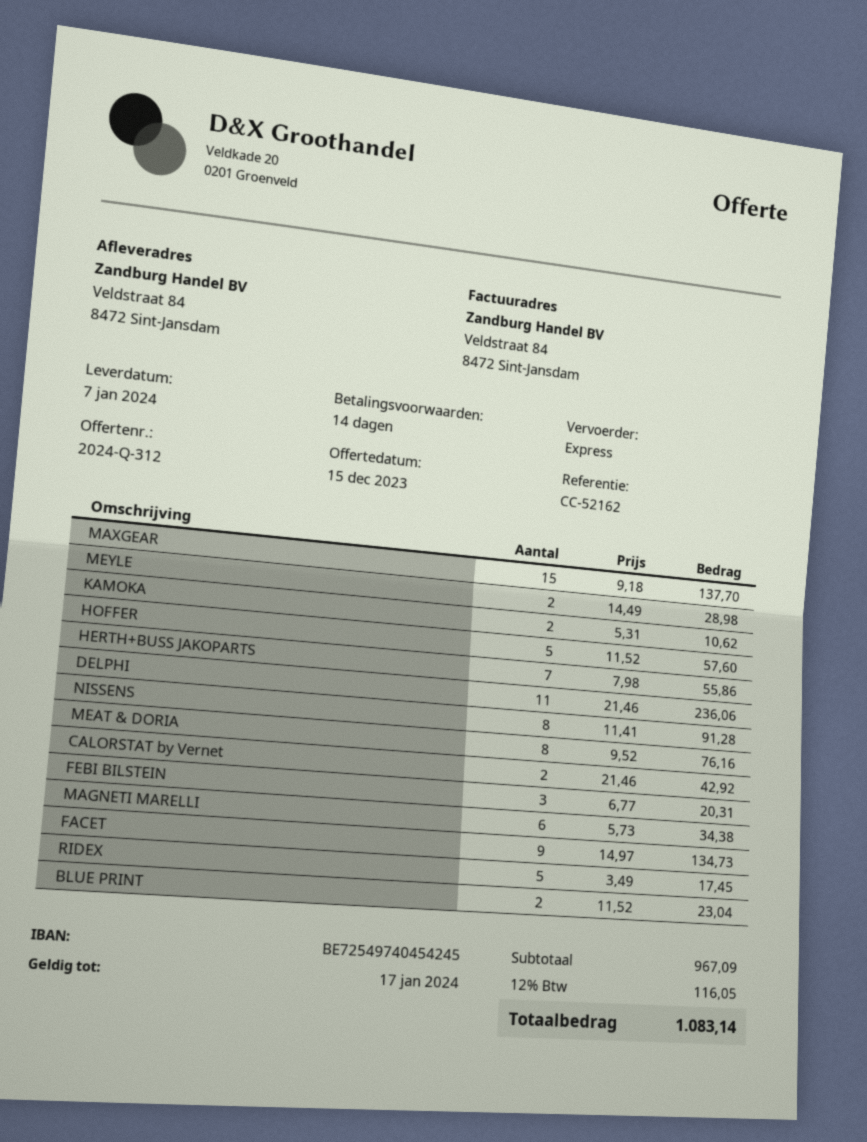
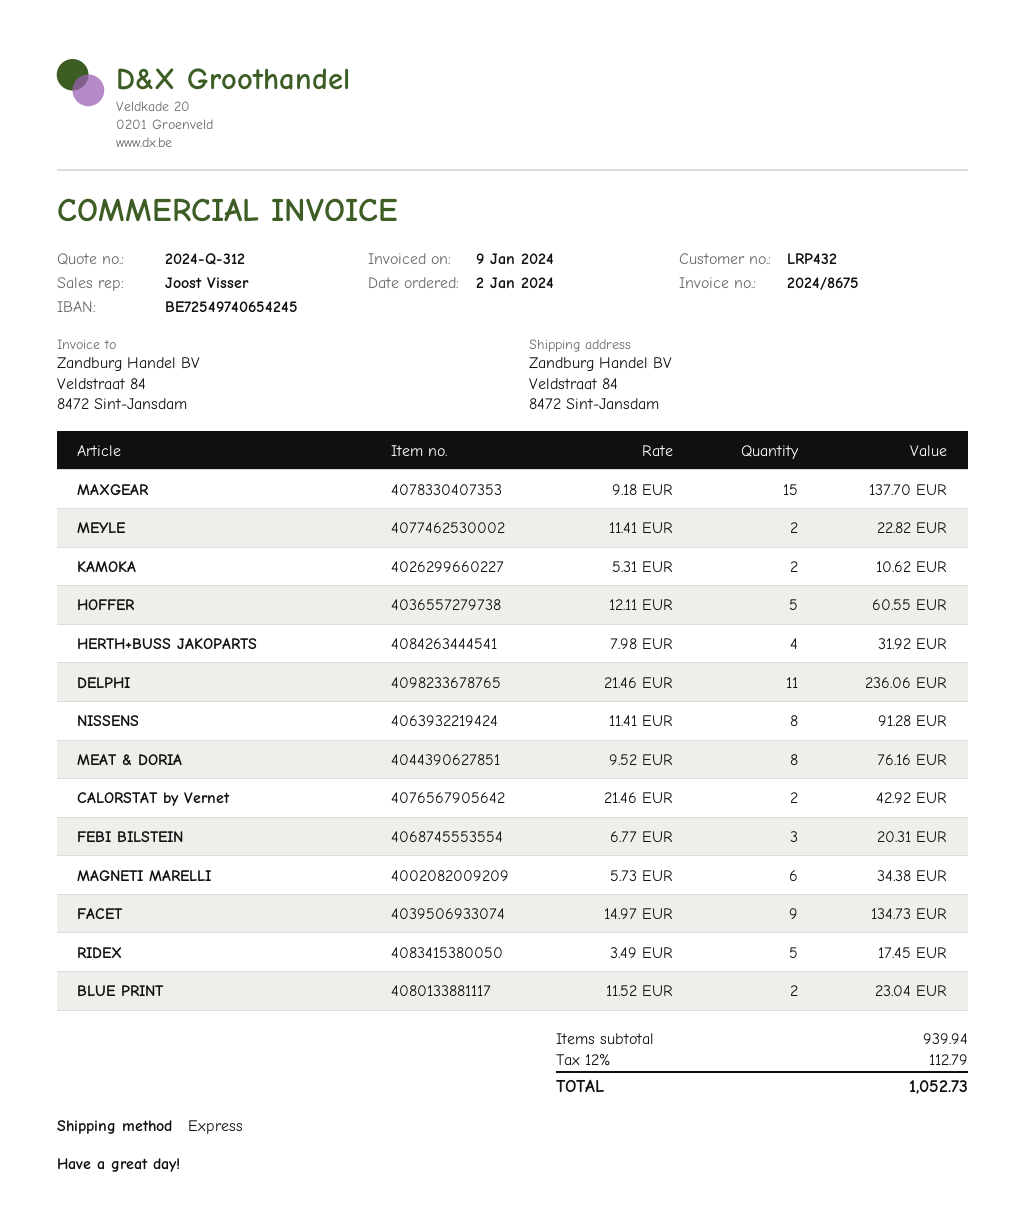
bank account: BE72549740454245 -> BE72549740654245
MEYLE: 2 x 14.49 = 28.98 -> 2 x 11.41 = 22.82
HOFFER: 5 x 11.52 = 57.60 -> 5 x 12.11 = 60.55
HERTH+BUSS JAKOPARTS: 7 x 7.98 = 55.86 -> 4 x 7.98 = 31.92
subtotal: 967.09 -> 939.94
tax: 12% = 116.05 -> 12% = 112.79
total: 1083.14 -> 1052.73

